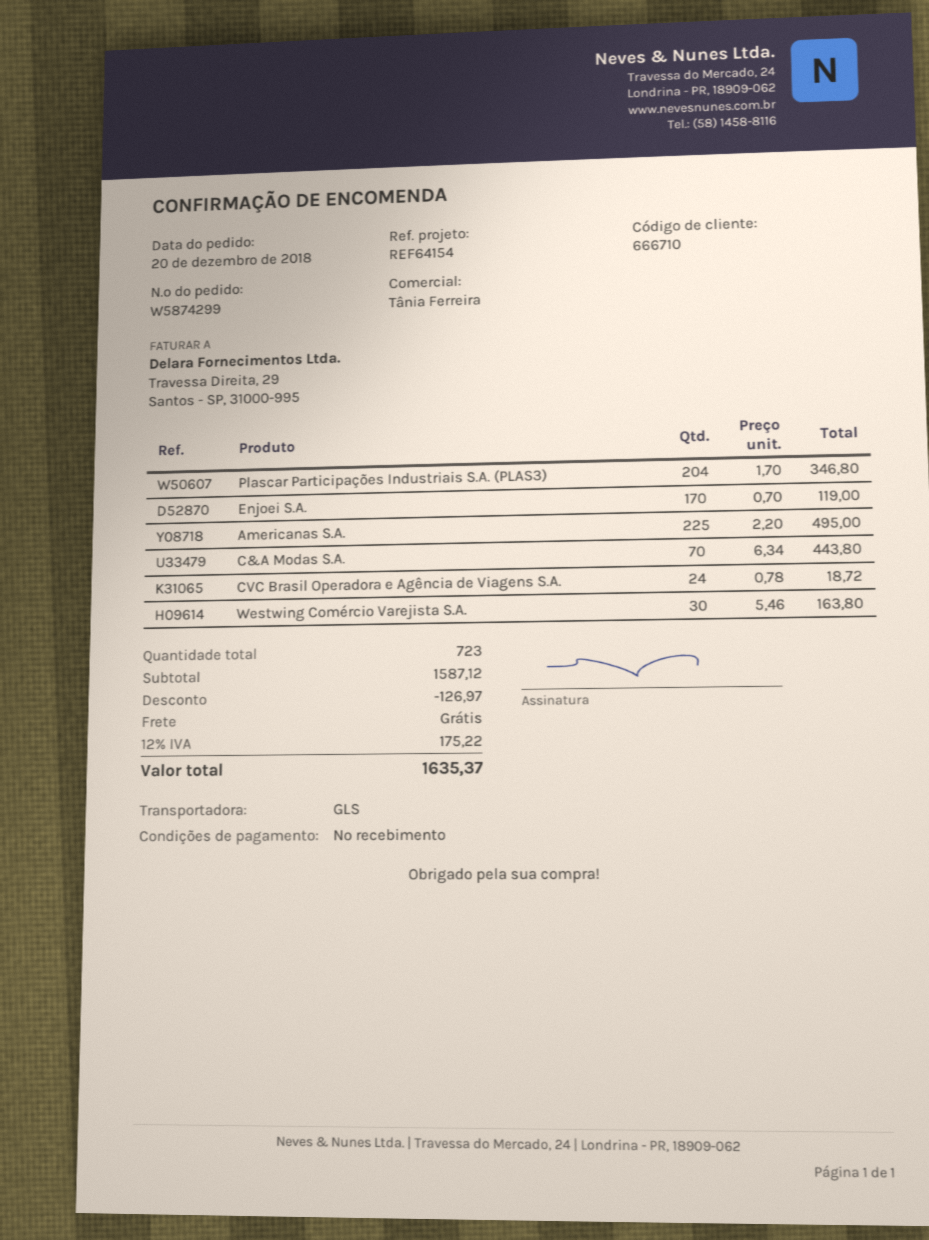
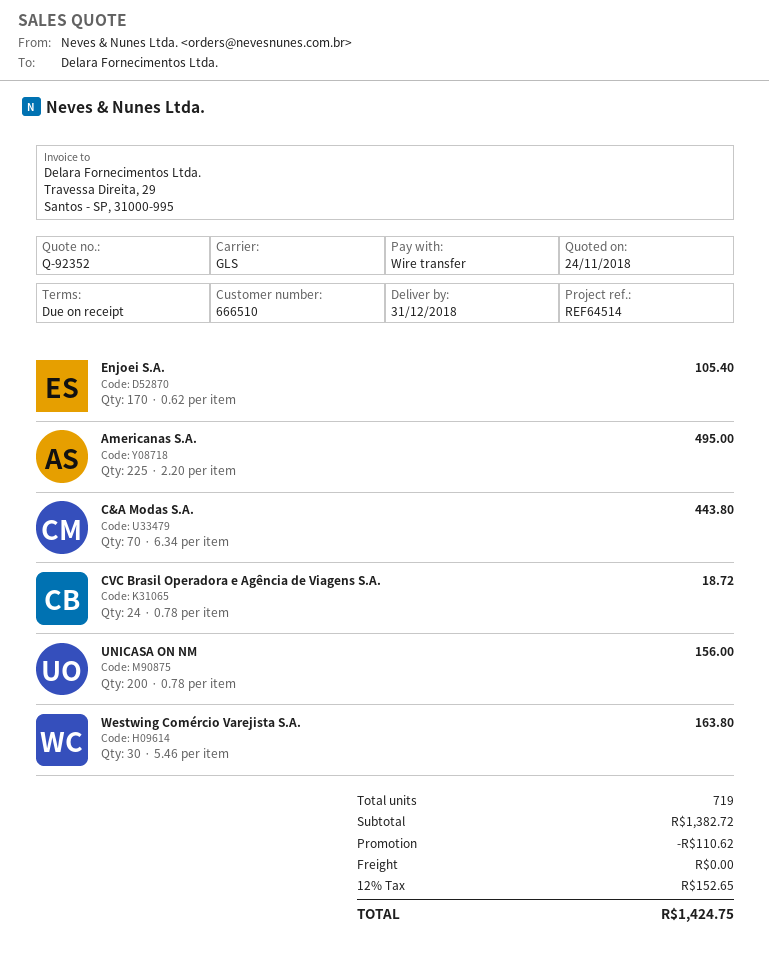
customer number: 666710 -> 666510
reference: REF64154 -> REF64514
Plascar Participações Industriais S.A. (PLAS3): 204 x 1.70 = 346.80 -> none
Enjoei S.A.: 170 x 0.70 = 119.00 -> 170 x 0.62 = 105.40
UNICASA ON NM: none -> 200 x 0.78 = 156.00
total quantity: 723 -> 719
subtotal: 1587.12 -> 1382.72
discount: 126.97 -> 110.62
tax: 12% = 175.22 -> 12% = 152.65
total: 1635.37 -> 1424.75

